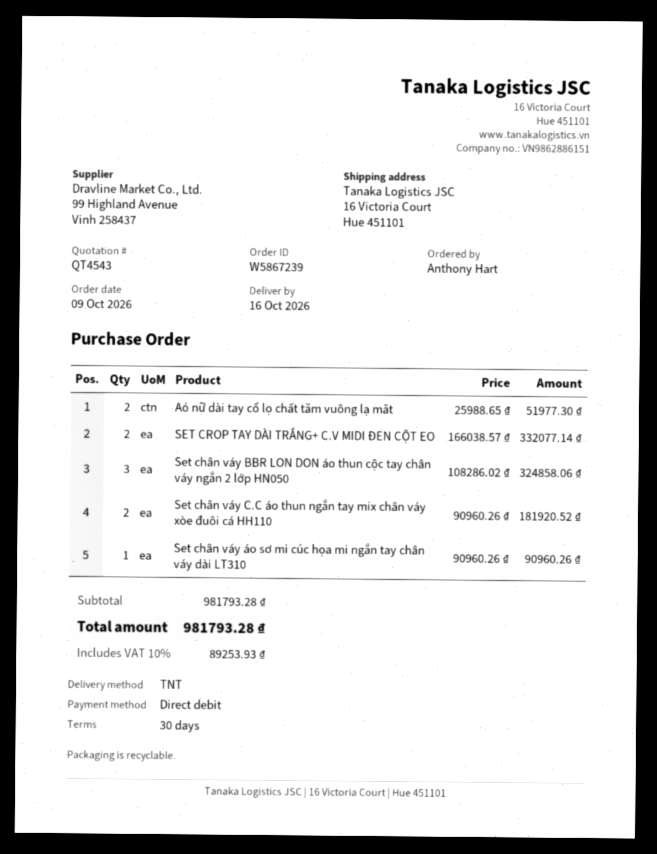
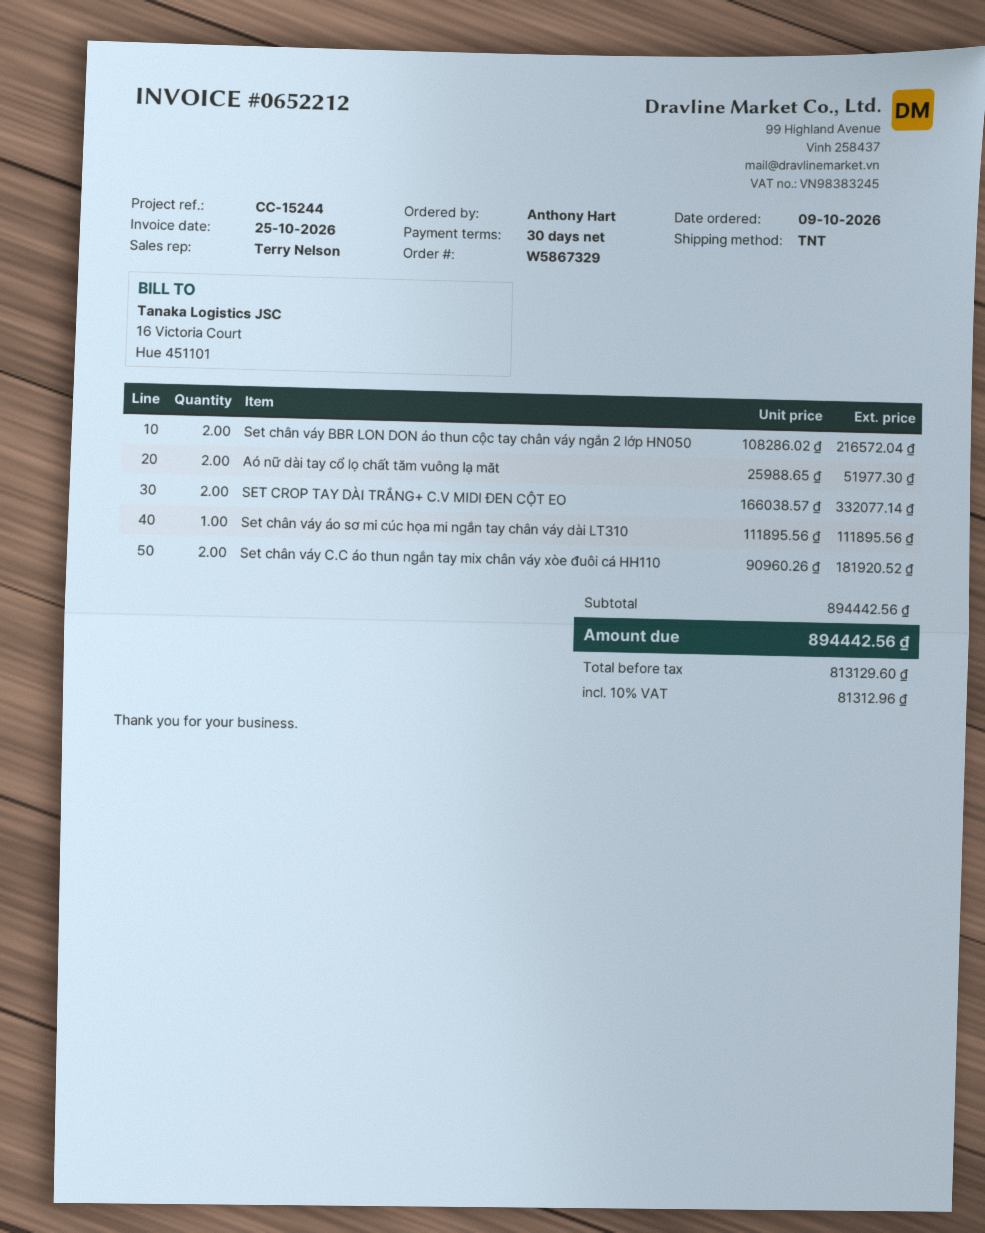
order number: W5867239 -> W5867329
Set chân váy BBR LON DON áo thun cộc tay chân váy ngắn 2 lớp HN050: 3 x 108286.02 = 324858.06 -> 2 x 108286.02 = 216572.04
Set chân váy áo sơ mi cúc họa mi ngắn tay chân váy dài LT310: 1 x 90960.26 = 90960.26 -> 1 x 111895.56 = 111895.56
subtotal: 981793.28 -> 894442.56
tax: 10% = 89253.93 -> 10% = 81312.96
total: 981793.28 -> 894442.56

